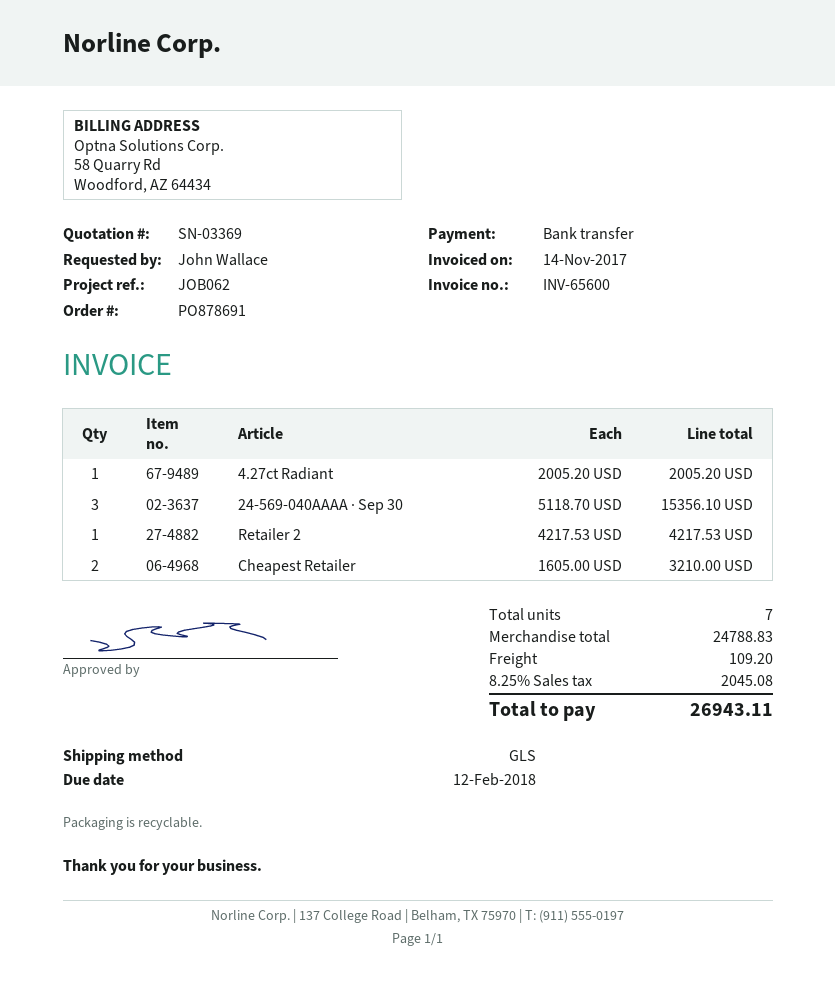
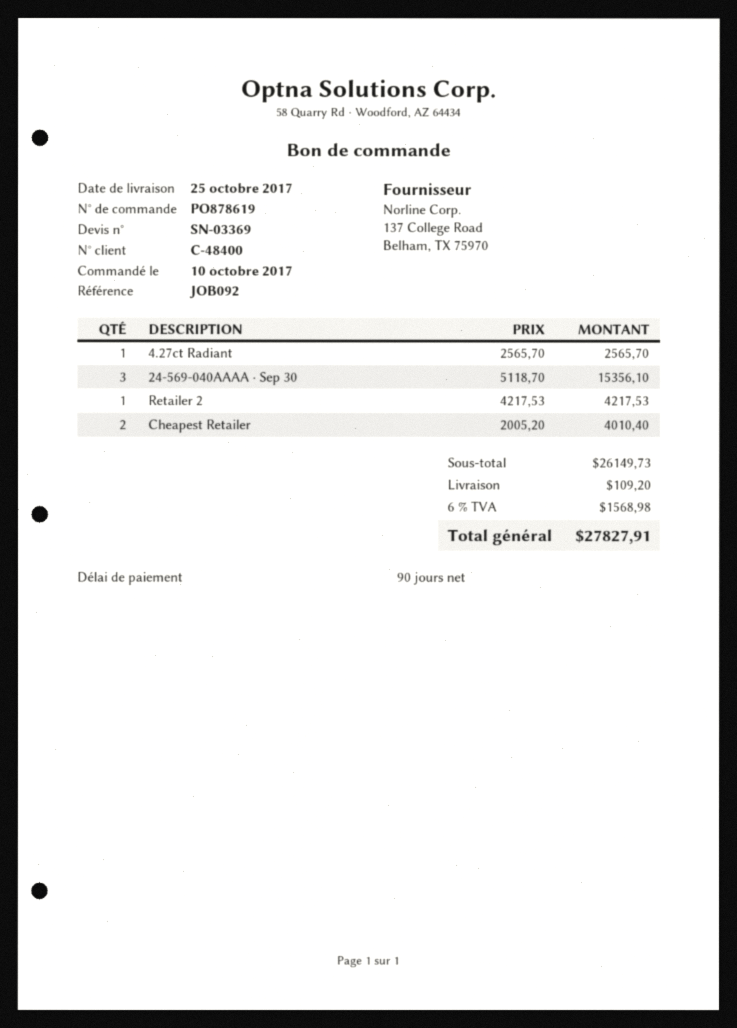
order number: PO878691 -> PO878619
reference: JOB062 -> JOB092
4.27ct Radiant: 1 x 2005.20 = 2005.20 -> 1 x 2565.70 = 2565.70
Cheapest Retailer: 2 x 1605.00 = 3210.00 -> 2 x 2005.20 = 4010.40
subtotal: 24788.83 -> 26149.73
tax: 8.25% = 2045.08 -> 6% = 1568.98
total: 26943.11 -> 27827.91

